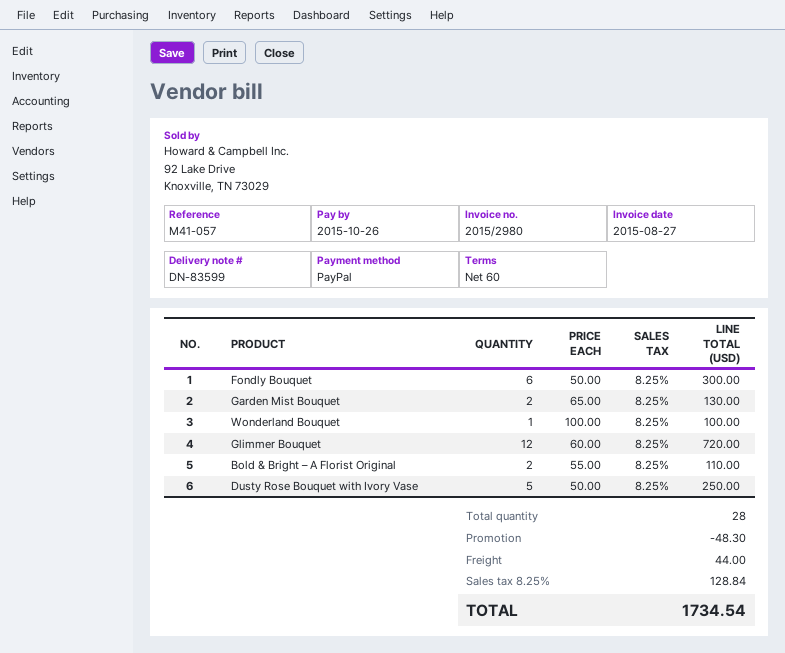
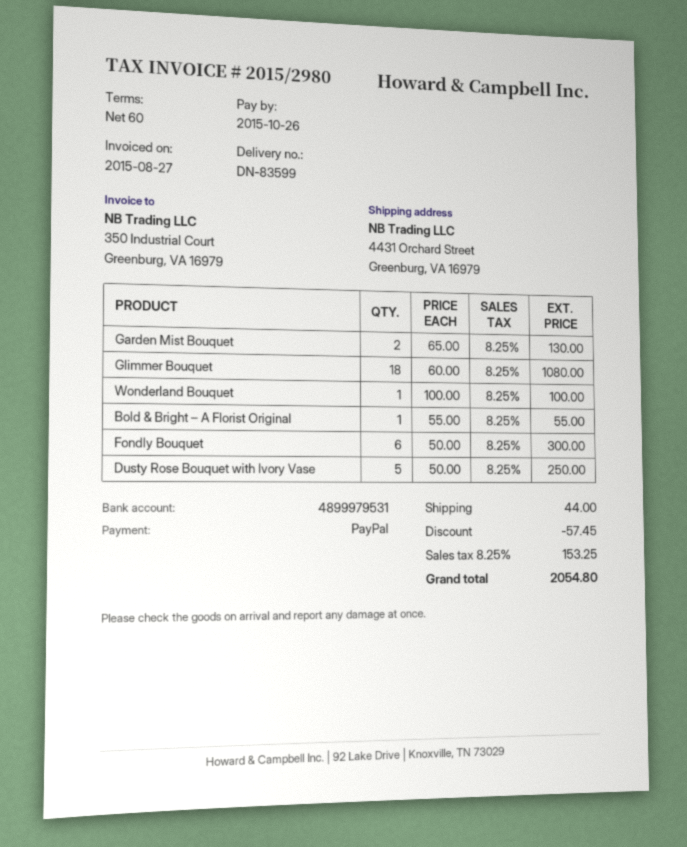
Glimmer Bouquet: 12 x 60.00 = 720.00 -> 18 x 60.00 = 1080.00
Bold & Bright – A Florist Original: 2 x 55.00 = 110.00 -> 1 x 55.00 = 55.00
discount: 48.30 -> 57.45
tax: 8.25% = 128.84 -> 8.25% = 153.25
total: 1734.54 -> 2054.80

